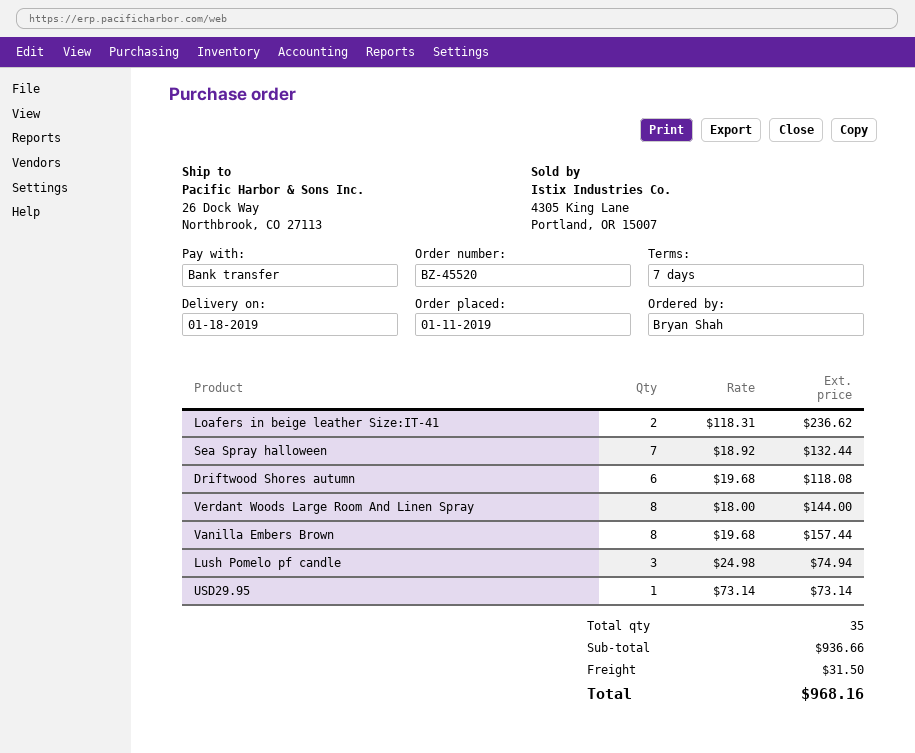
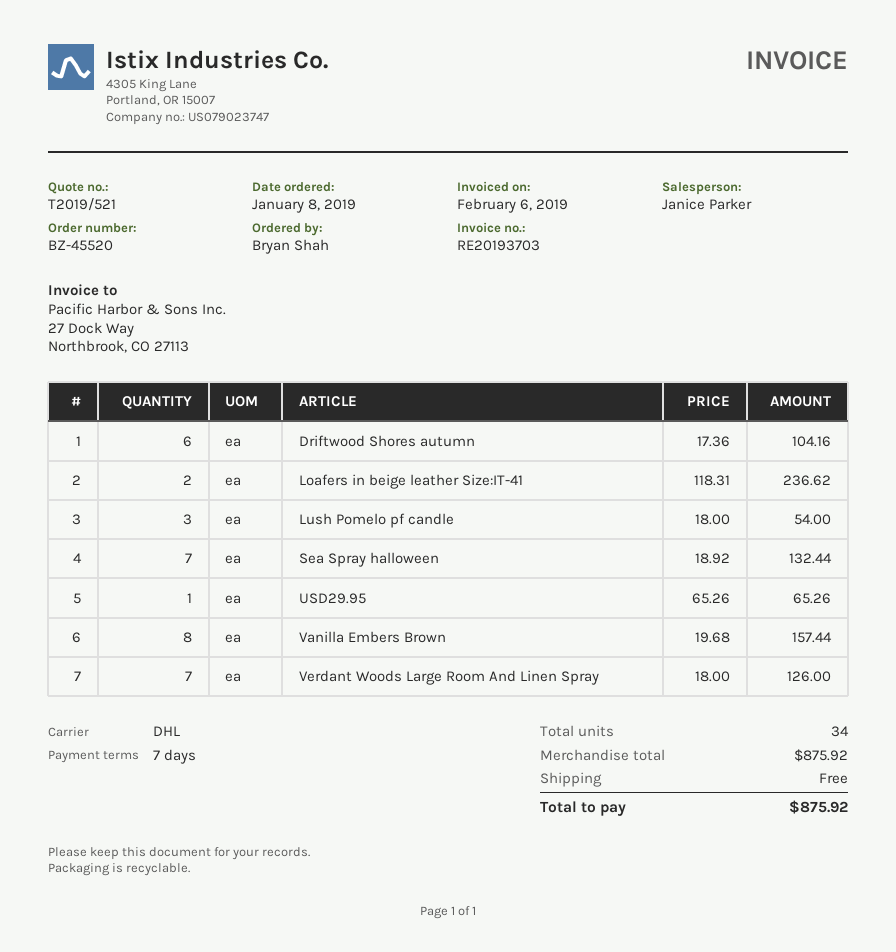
order date: 2019-01-11 -> 2019-01-08
Driftwood Shores autumn: 6 x 19.68 = 118.08 -> 6 x 17.36 = 104.16
Verdant Woods Large Room And Linen Spray: 8 x 18.00 = 144.00 -> 7 x 18.00 = 126.00
Lush Pomelo pf candle: 3 x 24.98 = 74.94 -> 3 x 18.00 = 54.00
USD29.95: 1 x 73.14 = 73.14 -> 1 x 65.26 = 65.26
total quantity: 35 -> 34
subtotal: 936.66 -> 875.92
shipping: 31.50 -> 0.00
total: 968.16 -> 875.92

